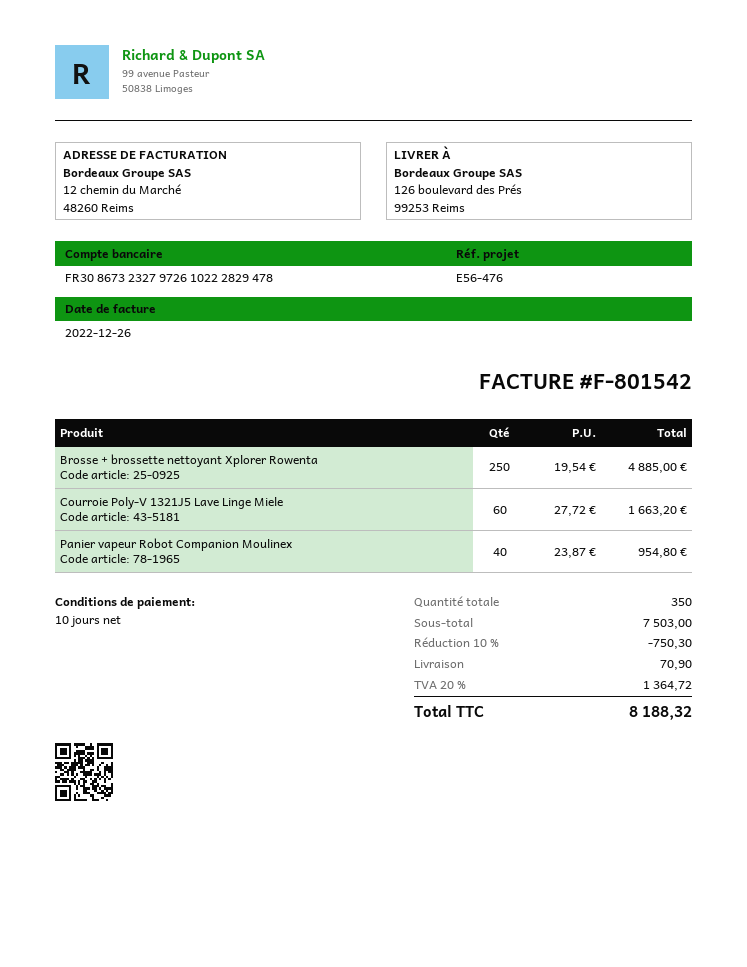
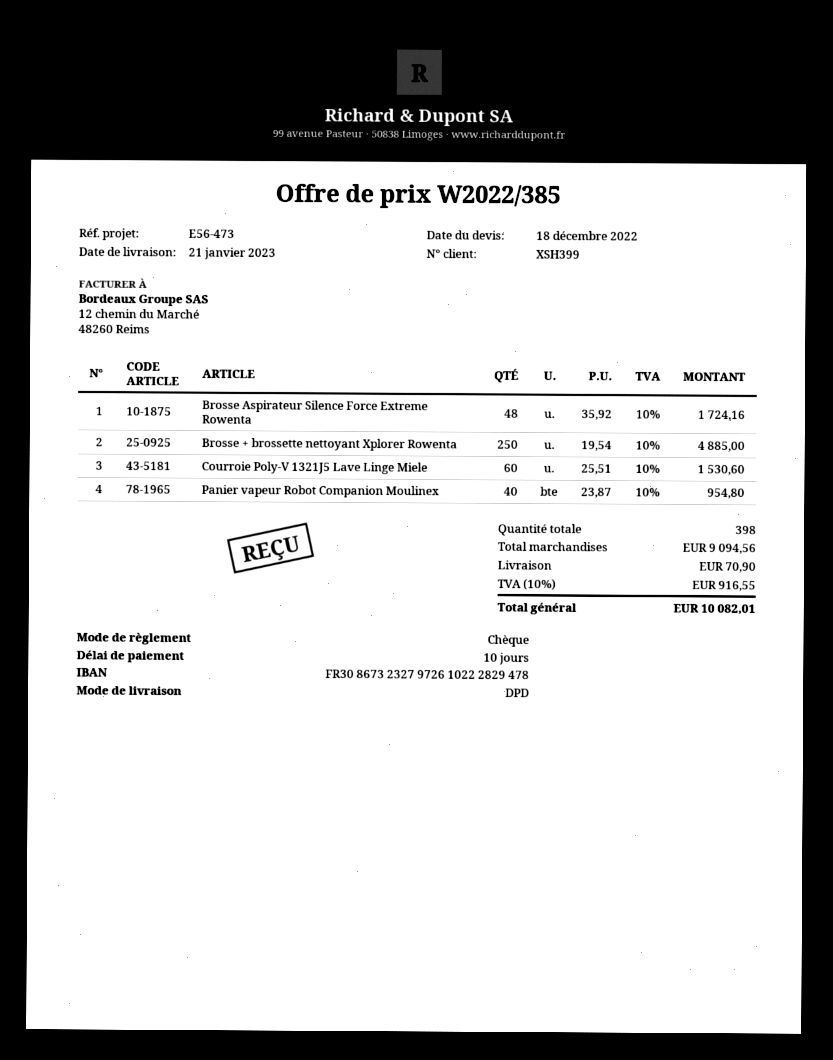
reference: E56-476 -> E56-473
Courroie Poly-V 1321J5 Lave Linge Miele: 60 x 27.72 = 1663.20 -> 60 x 25.51 = 1530.60
Brosse Aspirateur Silence Force Extreme Rowenta: none -> 48 x 35.92 = 1724.16
total quantity: 350 -> 398
subtotal: 7503.00 -> 9094.56
discount: 10% = 750.30 -> none
tax: 20% = 1364.72 -> 10% = 916.55
total: 8188.32 -> 10082.01

